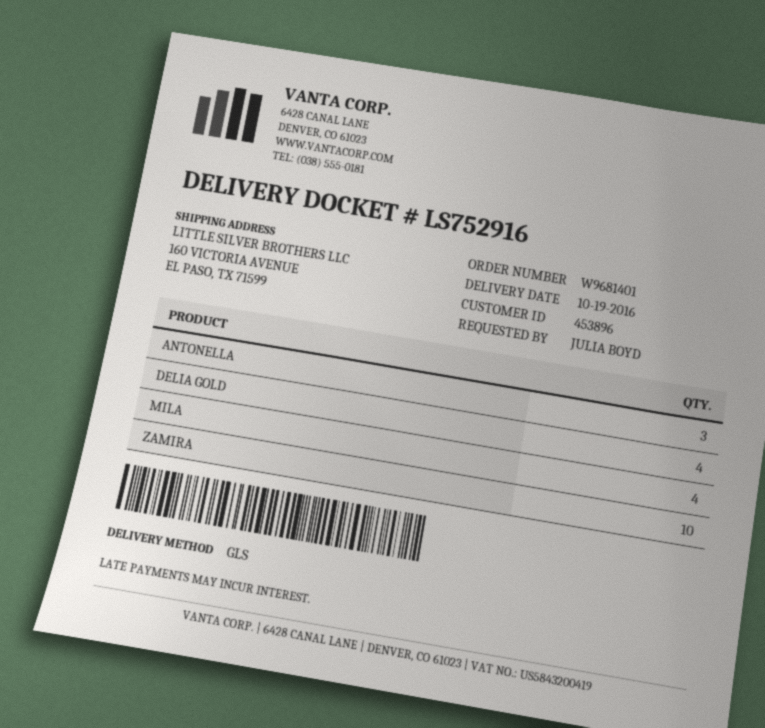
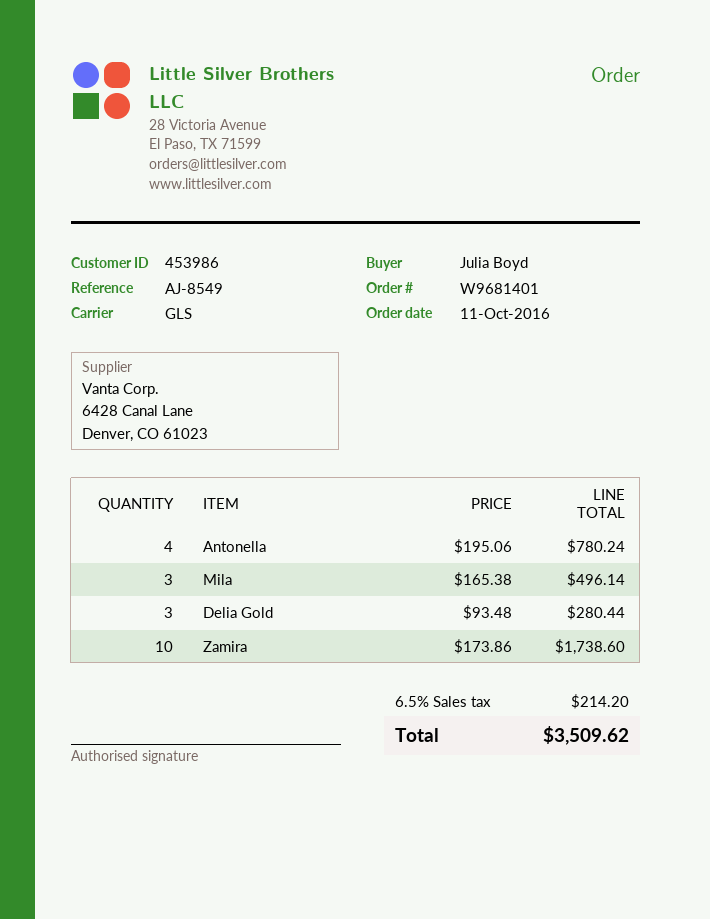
customer number: 453896 -> 453986
ANTONELLA: 3 -> 4
DELIA GOLD: 4 -> 3
MILA: 4 -> 3

